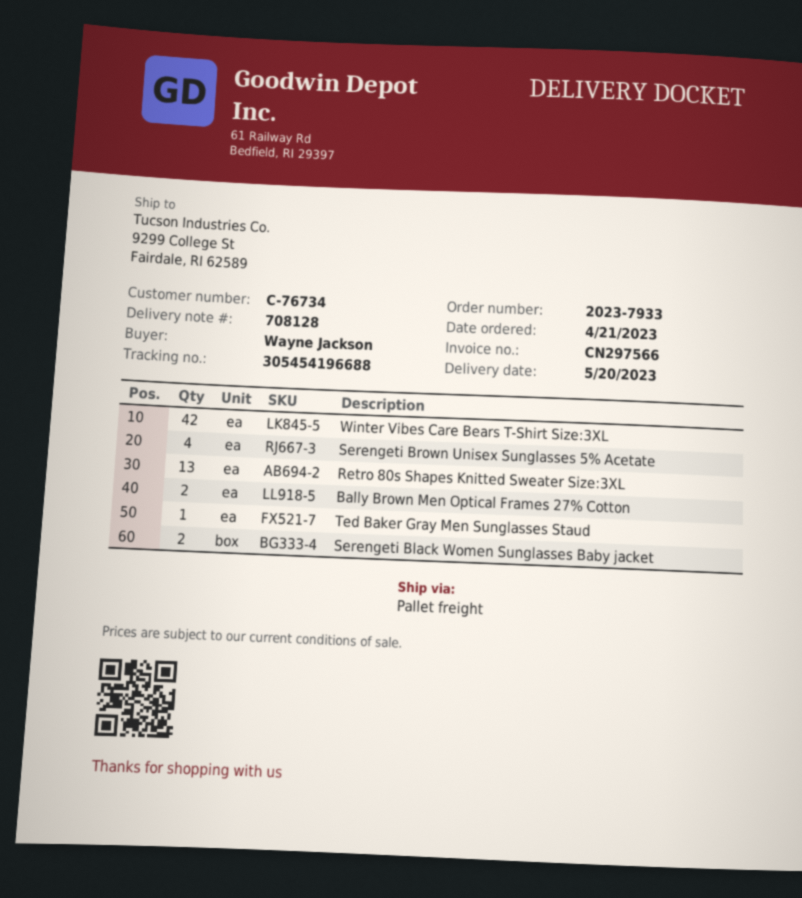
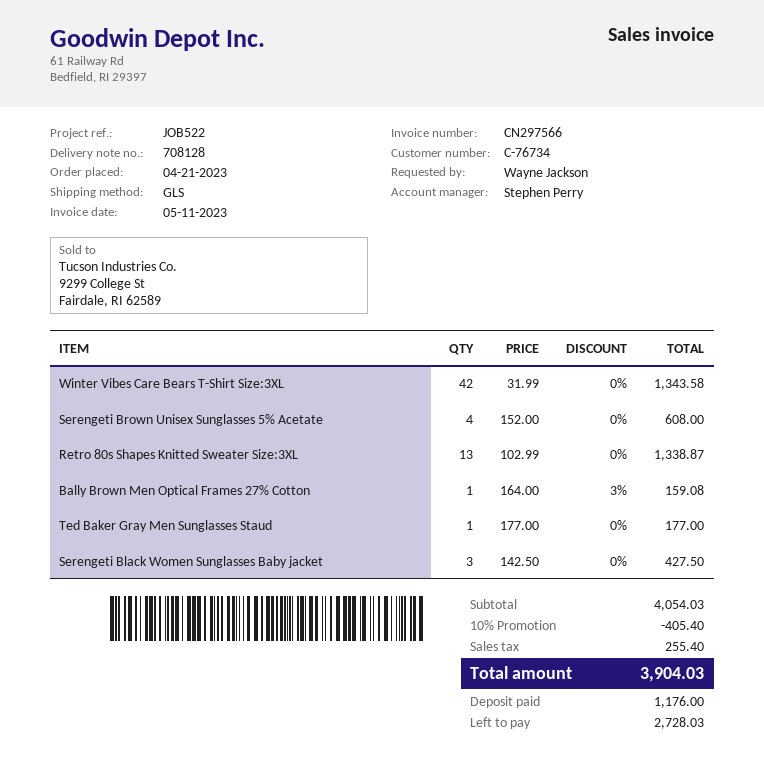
shipping method: pallet freight -> GLS
Bally Brown Men Optical Frames 27% Cotton: 2 -> 1
Serengeti Black Women Sunglasses Baby jacket: 2 -> 3

